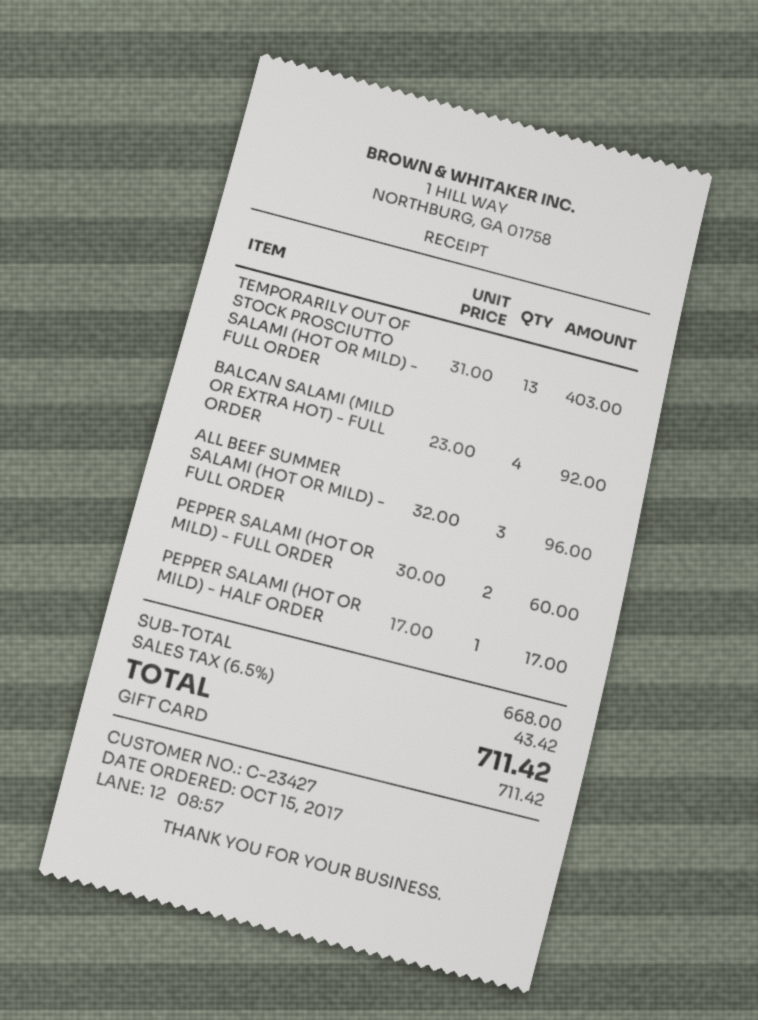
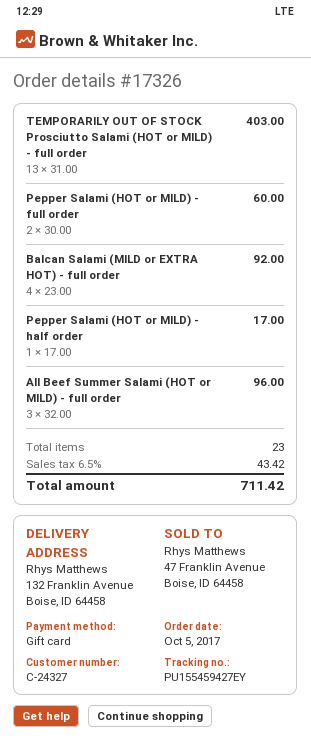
order date: 2017-10-15 -> 2017-10-05
customer number: C-23427 -> C-24327

